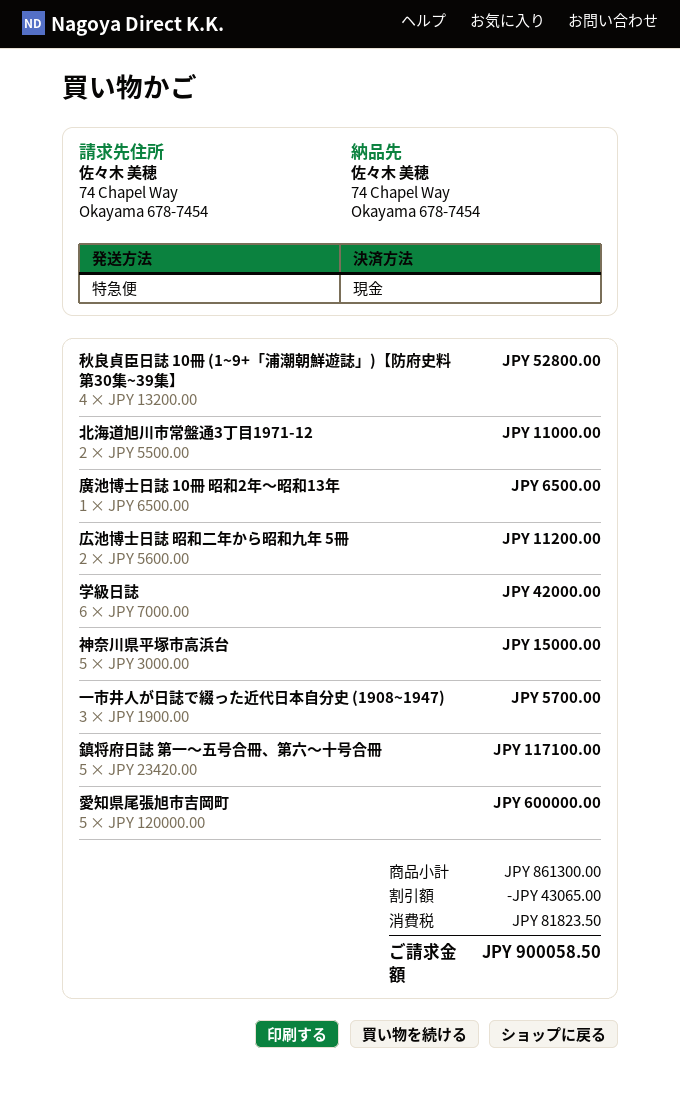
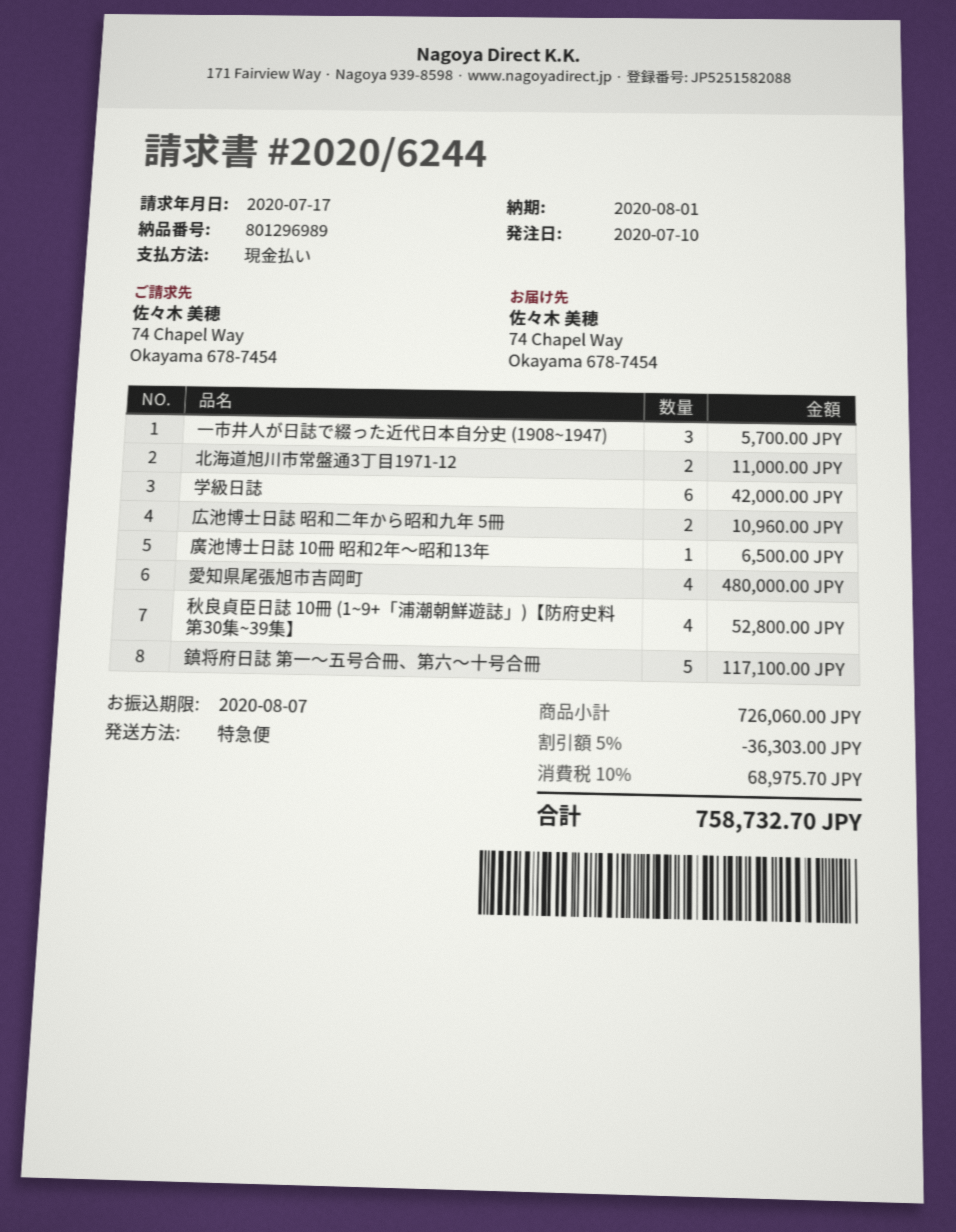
広池博士日誌 昭和二年から昭和九年 5冊: 2 for 11200.00 -> 2 for 10960.00
神奈川県平塚市高浜台: 5 for 15000.00 -> none
愛知県尾張旭市吉岡町: 5 for 600000.00 -> 4 for 480000.00
subtotal: 861300.00 -> 726060.00
discount: 43065.00 -> 36303.00
tax: 81823.50 -> 68975.70
total: 900058.50 -> 758732.70

